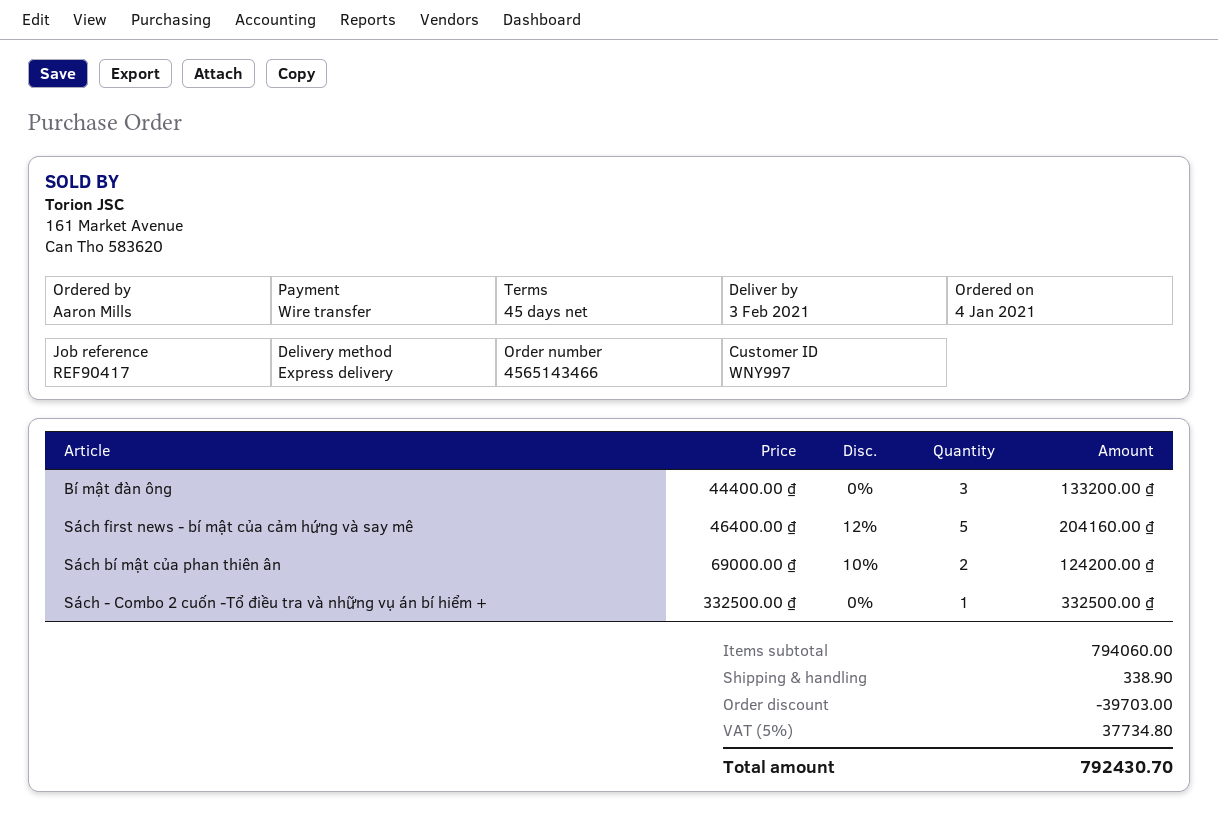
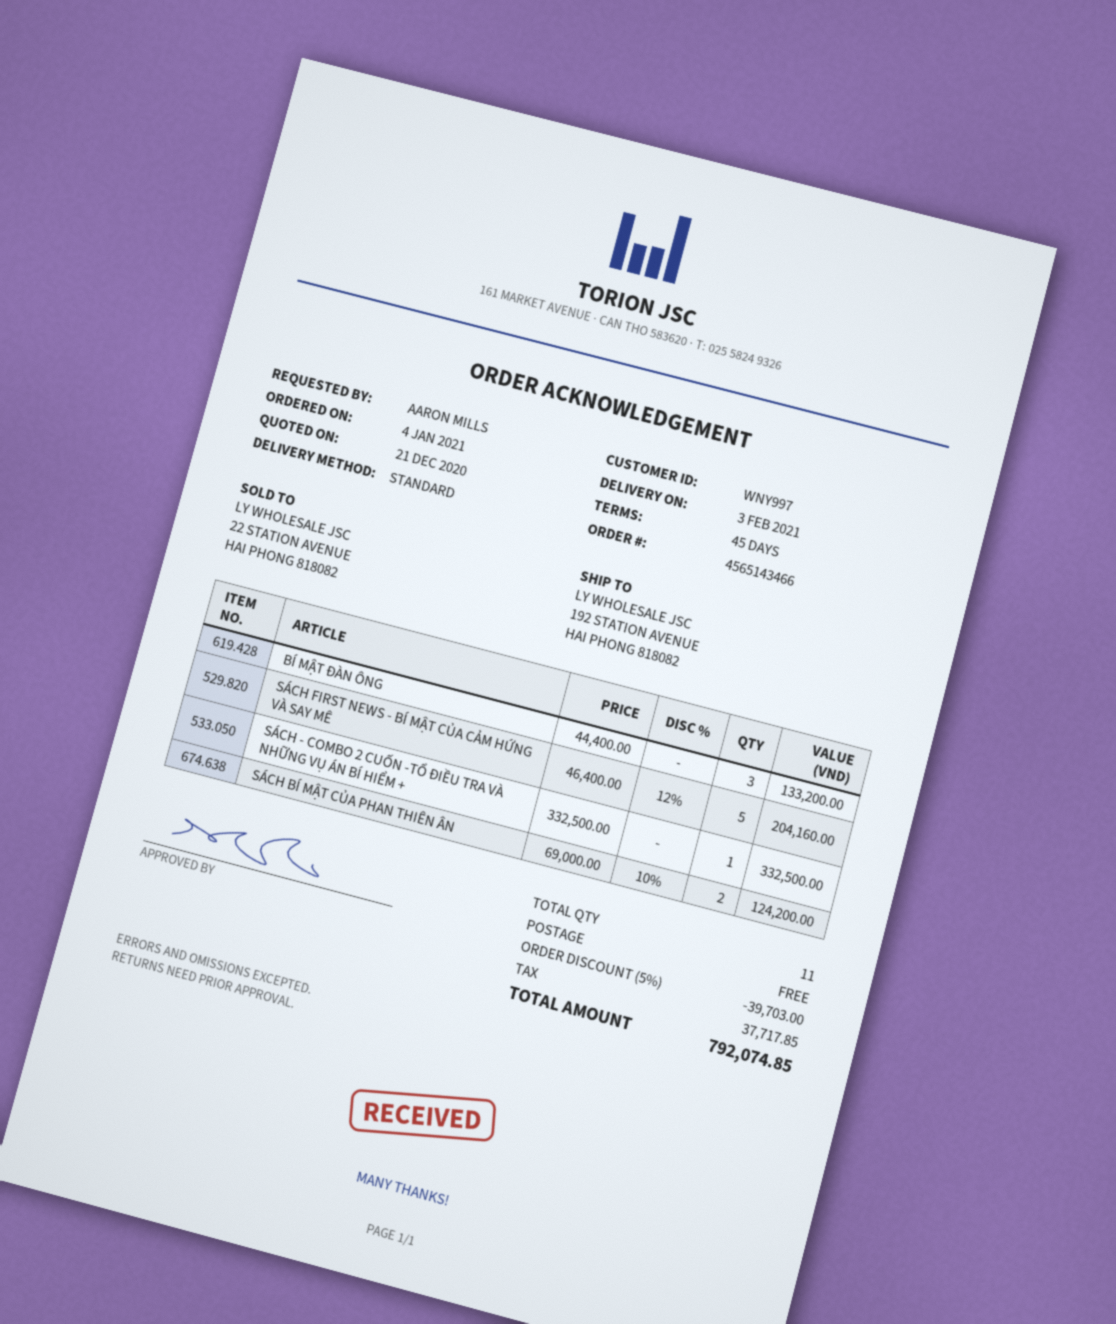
shipping method: express -> standard
shipping: 338.90 -> 0.00
tax: 37734.80 -> 37717.85
total: 792430.70 -> 792074.85

